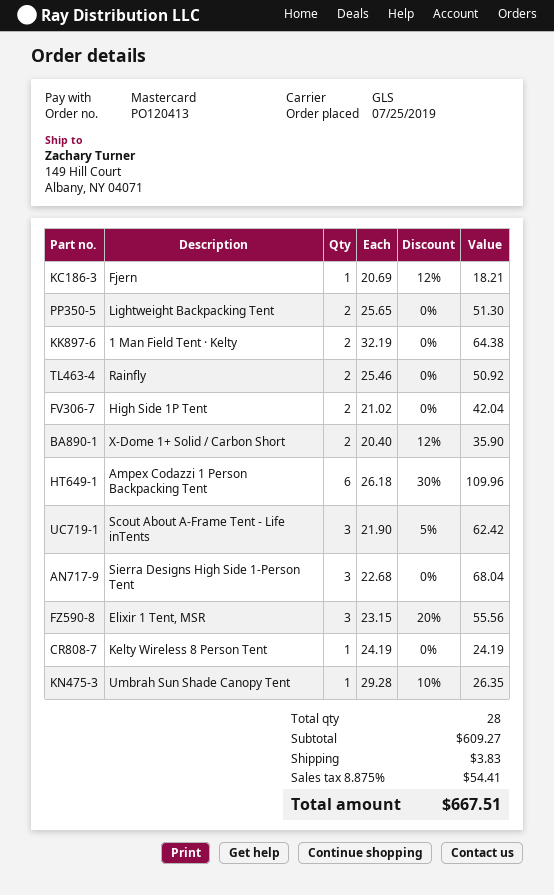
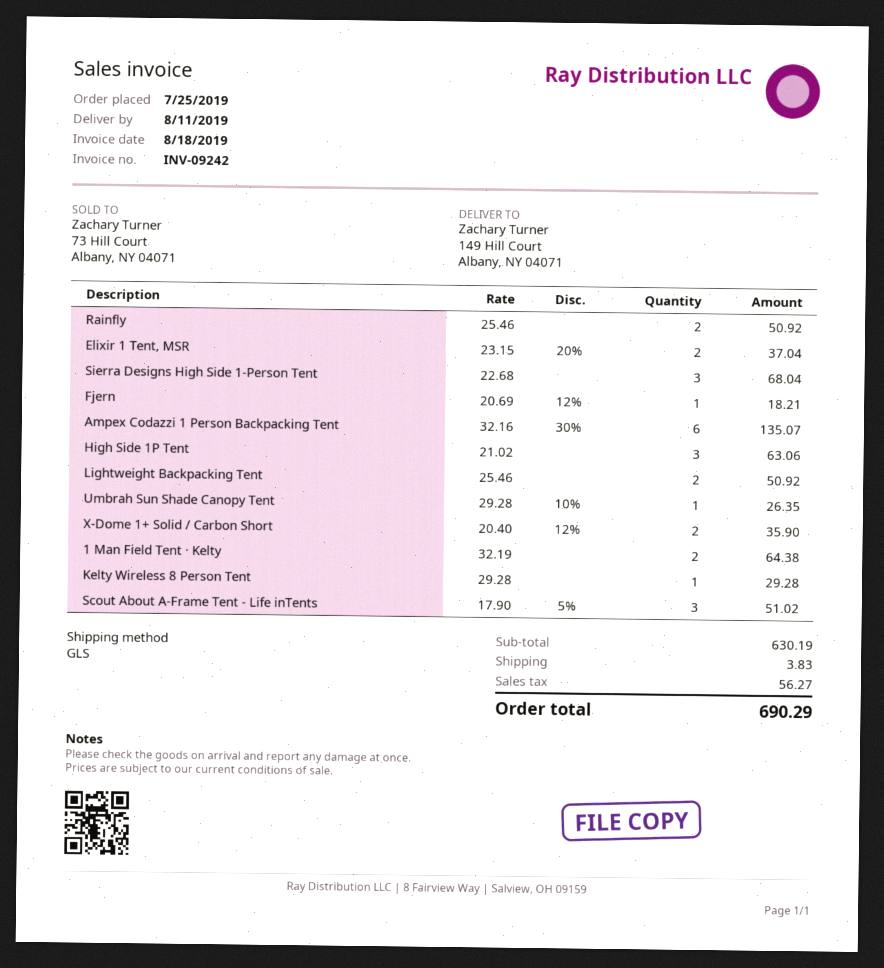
Lightweight Backpacking Tent: 2 x 25.65 = 51.30 -> 2 x 25.46 = 50.92
High Side 1P Tent: 2 x 21.02 = 42.04 -> 3 x 21.02 = 63.06
Ampex Codazzi 1 Person Backpacking Tent: 6 x 26.18 - 30% = 109.96 -> 6 x 32.16 - 30% = 135.07
Scout About A-Frame Tent - Life inTents: 3 x 21.90 - 5% = 62.42 -> 3 x 17.90 - 5% = 51.02
Elixir 1 Tent, MSR: 3 x 23.15 - 20% = 55.56 -> 2 x 23.15 - 20% = 37.04
Kelty Wireless 8 Person Tent: 1 x 24.19 = 24.19 -> 1 x 29.28 = 29.28
subtotal: 609.27 -> 630.19
tax: 54.41 -> 56.27
total: 667.51 -> 690.29

